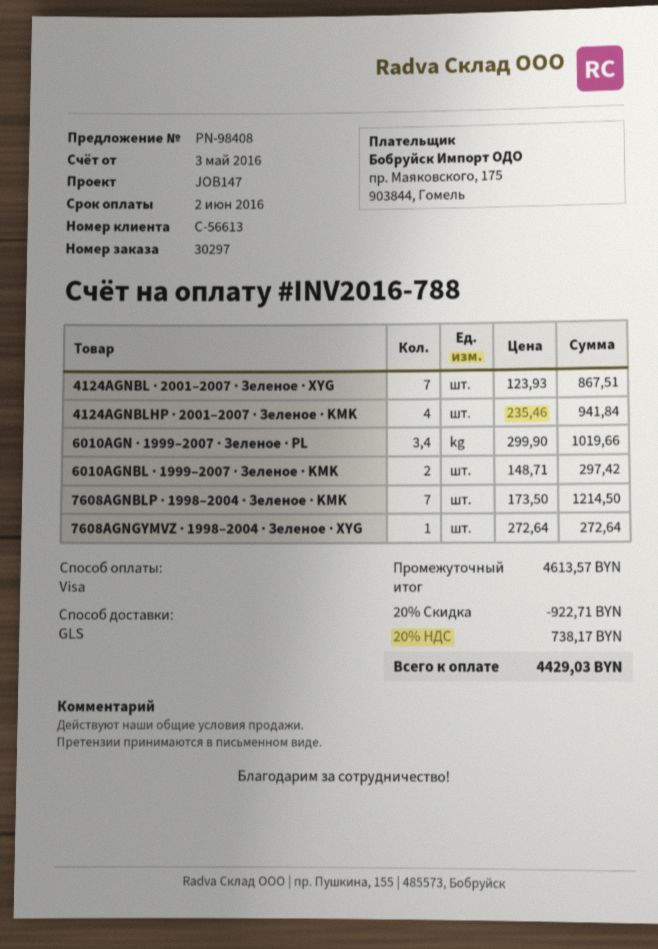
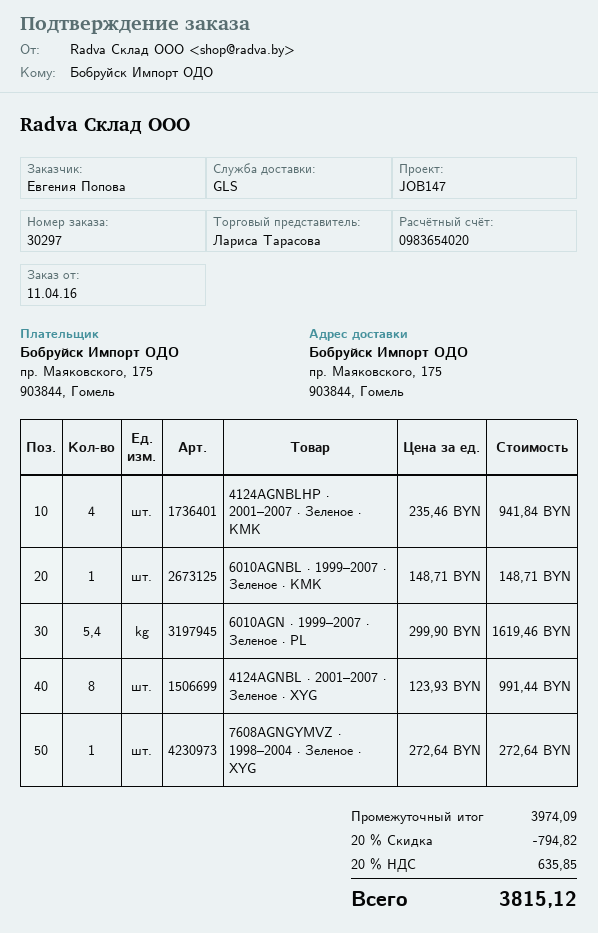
4124AGNBL · 2001–2007 · Зеленое · XYG: 7 x 123.93 = 867.51 -> 8 x 123.93 = 991.44
6010AGN · 1999–2007 · Зеленое · PL: 3.4 x 299.90 = 1019.66 -> 5.4 x 299.90 = 1619.46
6010AGNBL · 1999–2007 · Зеленое · KMK: 2 x 148.71 = 297.42 -> 1 x 148.71 = 148.71
7608AGNBLP · 1998–2004 · Зеленое · KMK: 7 x 173.50 = 1214.50 -> none
subtotal: 4613.57 -> 3974.09
discount: 20% = 922.71 -> 20% = 794.82
tax: 20% = 738.17 -> 20% = 635.85
total: 4429.03 -> 3815.12

